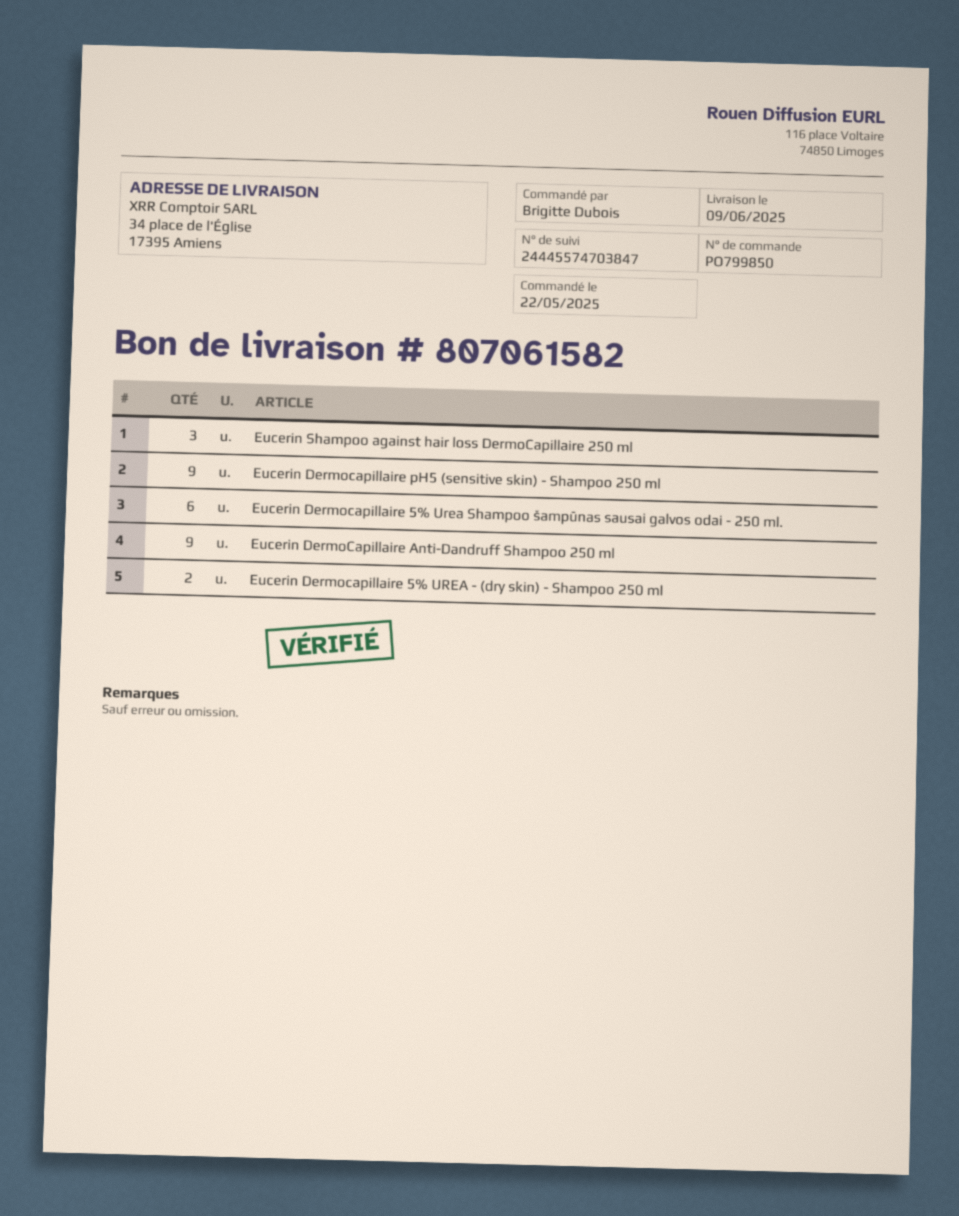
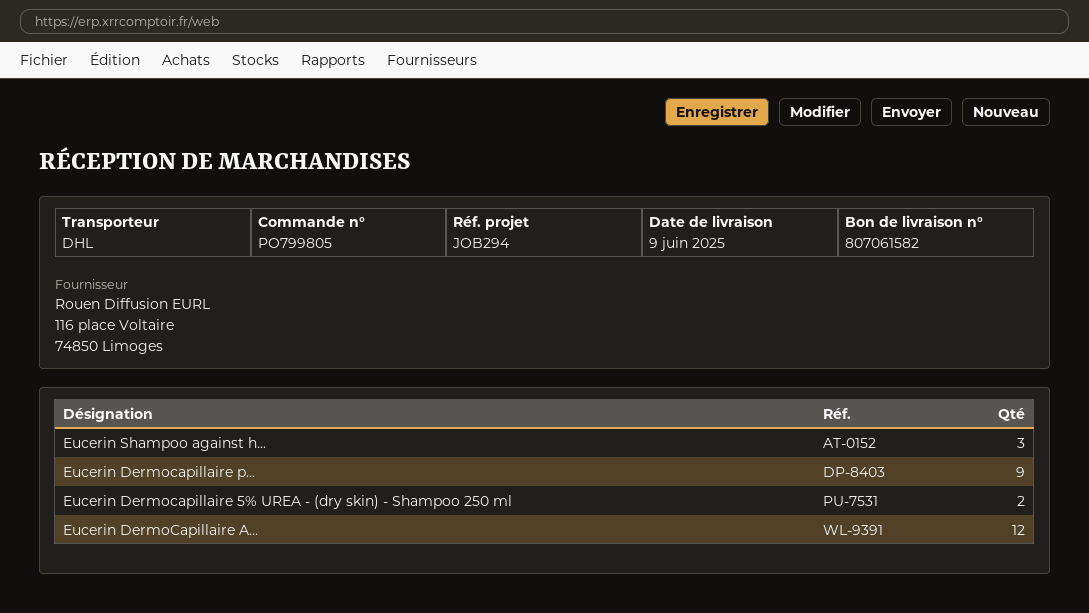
order number: PO799850 -> PO799805
Eucerin Dermocapillaire 5% Urea Shampoo šampūnas sausai galvos odai - 250 ml.: 6 -> none
Eucerin DermoCapillaire Anti-Dandruff Shampoo 250 ml: 9 -> 12

